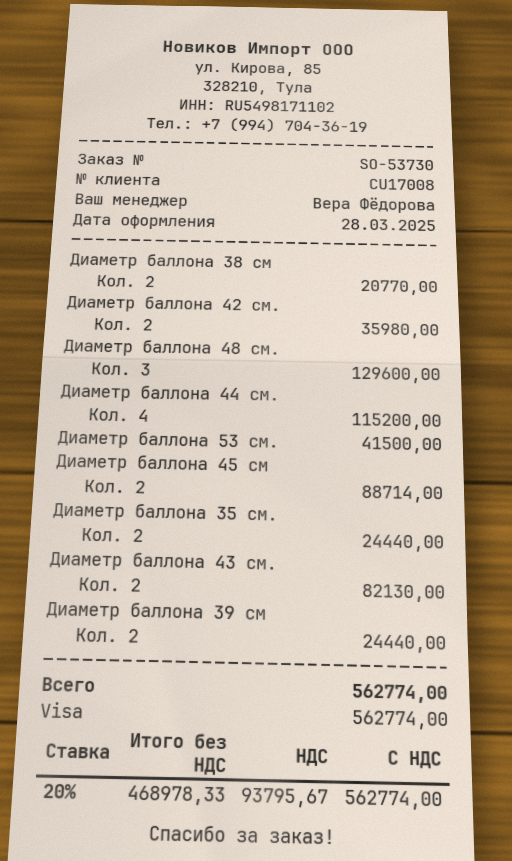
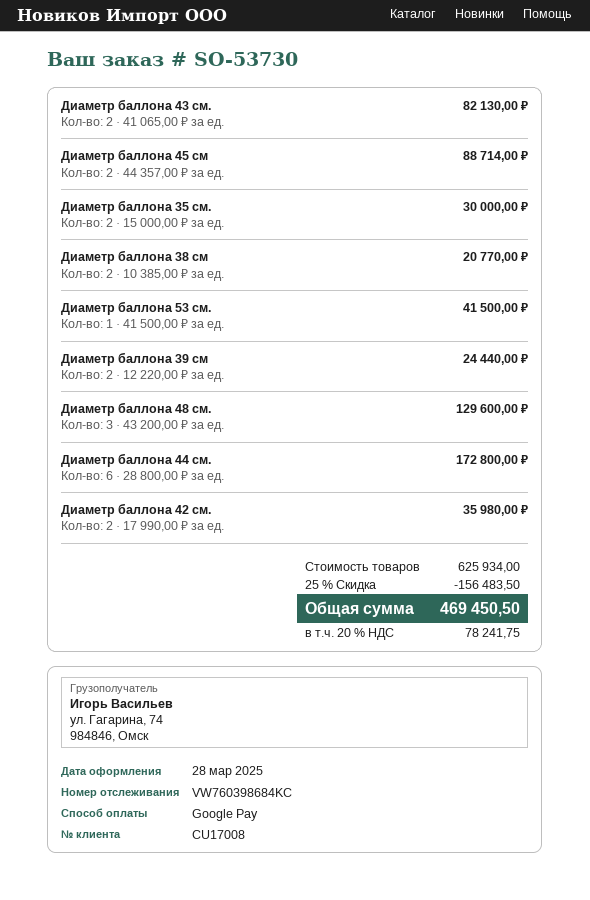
payment method: Visa -> Google Pay
Диаметр баллона 44 см.: 4 for 115200.00 -> 6 for 172800.00
Диаметр баллона 35 см.: 2 for 24440.00 -> 2 for 30000.00
discount: none -> 25% = 156483.50
tax: 20% = 93795.67 -> 20% = 78241.75
total: 562774.00 -> 469450.50

